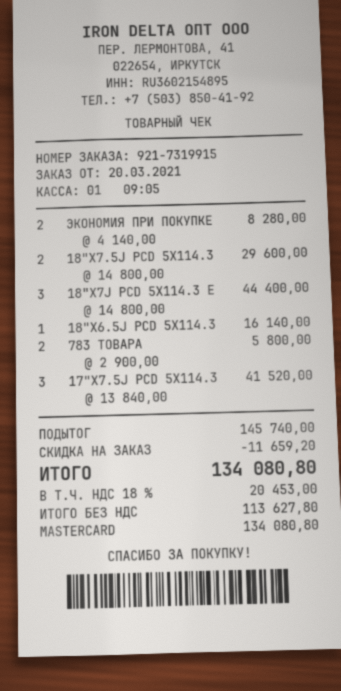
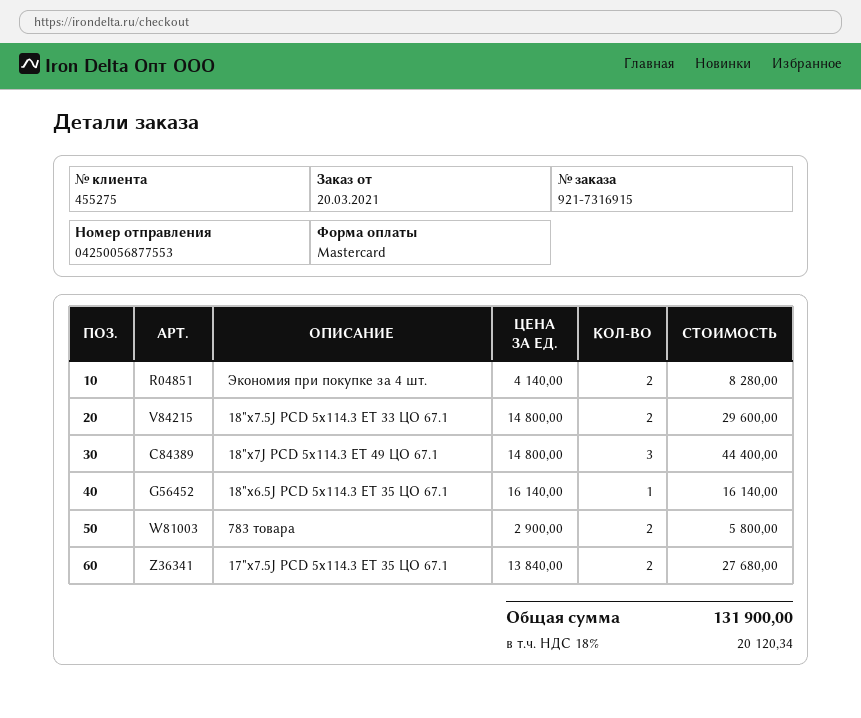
order number: 921-7319915 -> 921-7316915
17"X7.5J PCD 5X114.3: 3 x 13840.00 = 41520.00 -> 2 x 13840.00 = 27680.00
discount: 11659.20 -> none
tax: 18% = 20453.00 -> 18% = 20120.34
total: 134080.80 -> 131900.00

